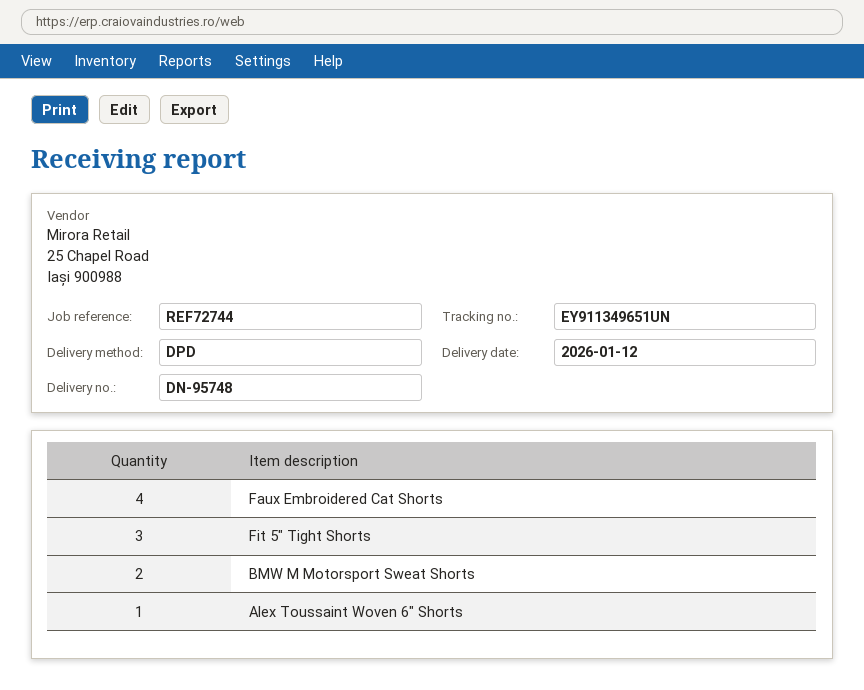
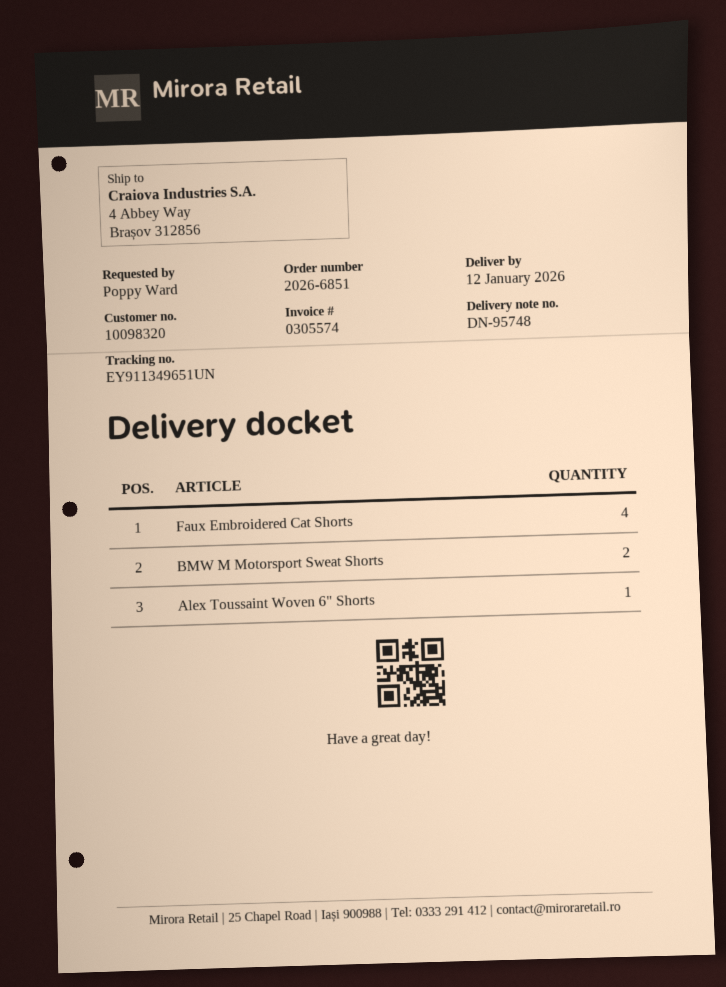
Fit 5" Tight Shorts: 3 -> none

